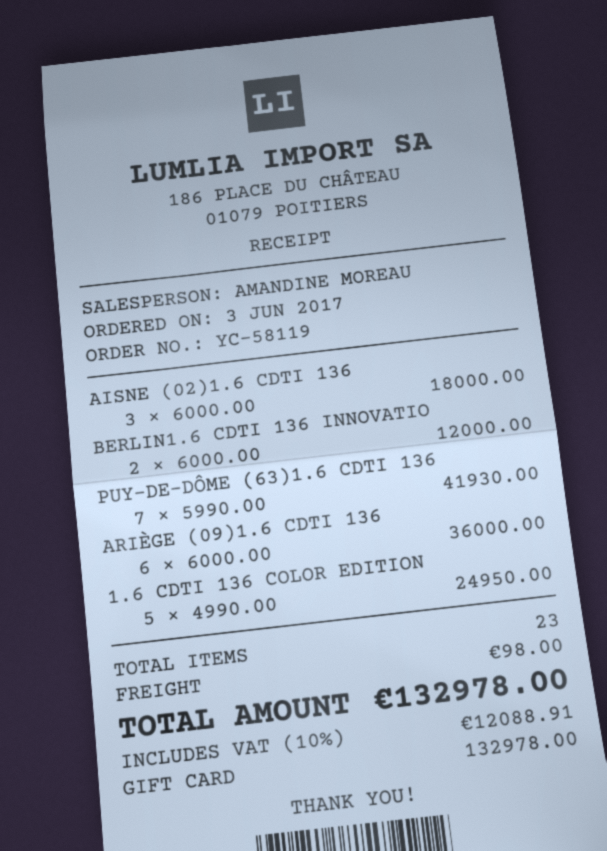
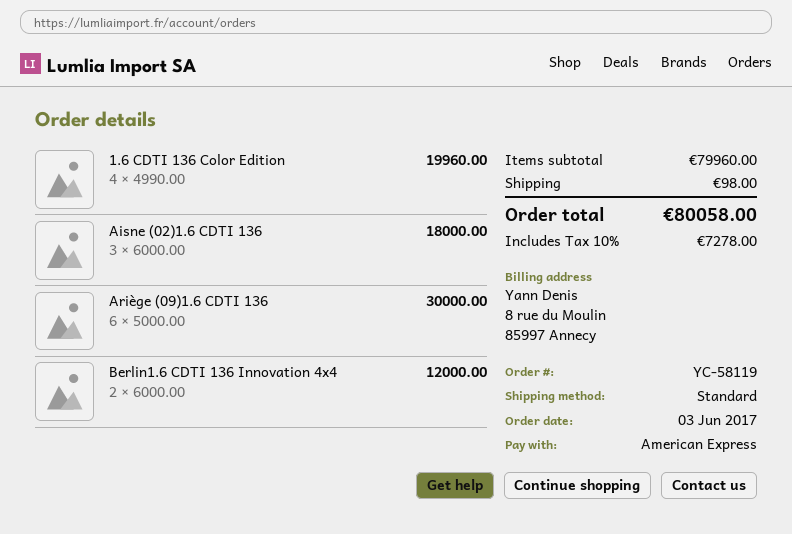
payment method: gift card -> American Express
PUY-DE-DÔME (63)1.6 CDTI 136: 7 x 5990.00 = 41930.00 -> none
ARIÈGE (09)1.6 CDTI 136: 6 x 6000.00 = 36000.00 -> 6 x 5000.00 = 30000.00
1.6 CDTI 136 COLOR EDITION: 5 x 4990.00 = 24950.00 -> 4 x 4990.00 = 19960.00
tax: 10% = 12088.91 -> 10% = 7278.00
total: 132978.00 -> 80058.00

